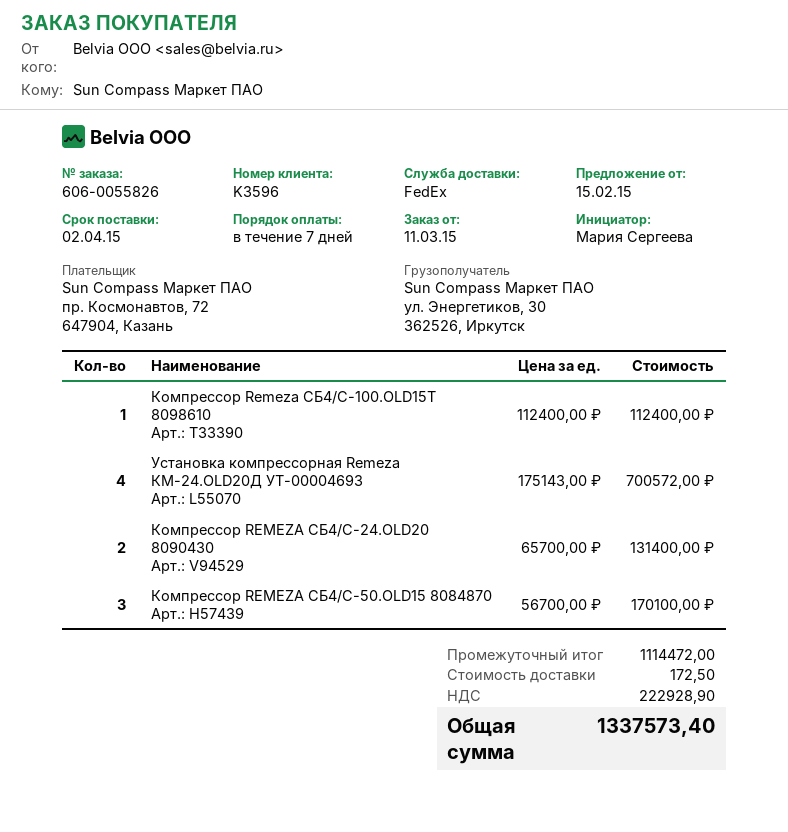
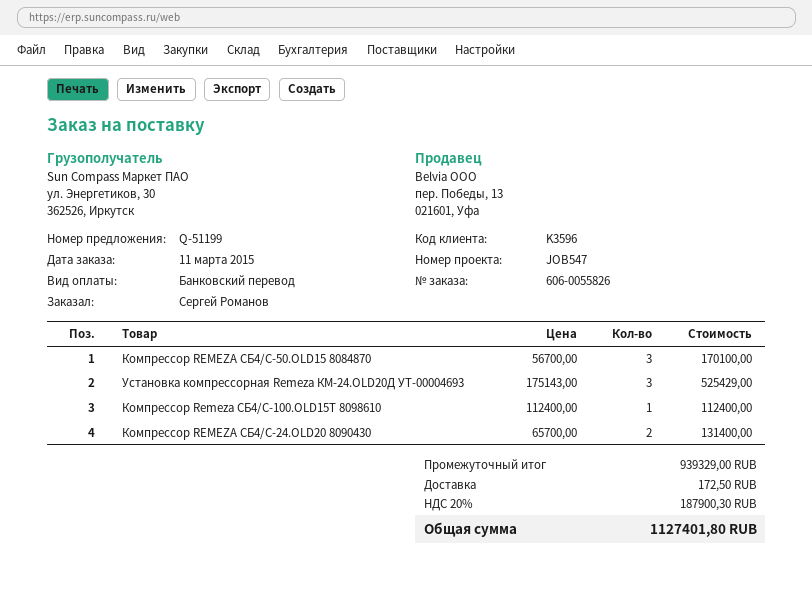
ordered by: Мария Сергеева -> Сергей Романов
Установка компрессорная Remeza КМ-24.OLD20Д УТ-00004693: 4 x 175143.00 = 700572.00 -> 3 x 175143.00 = 525429.00
subtotal: 1114472.00 -> 939329.00
tax: 222928.90 -> 187900.30
total: 1337573.40 -> 1127401.80

